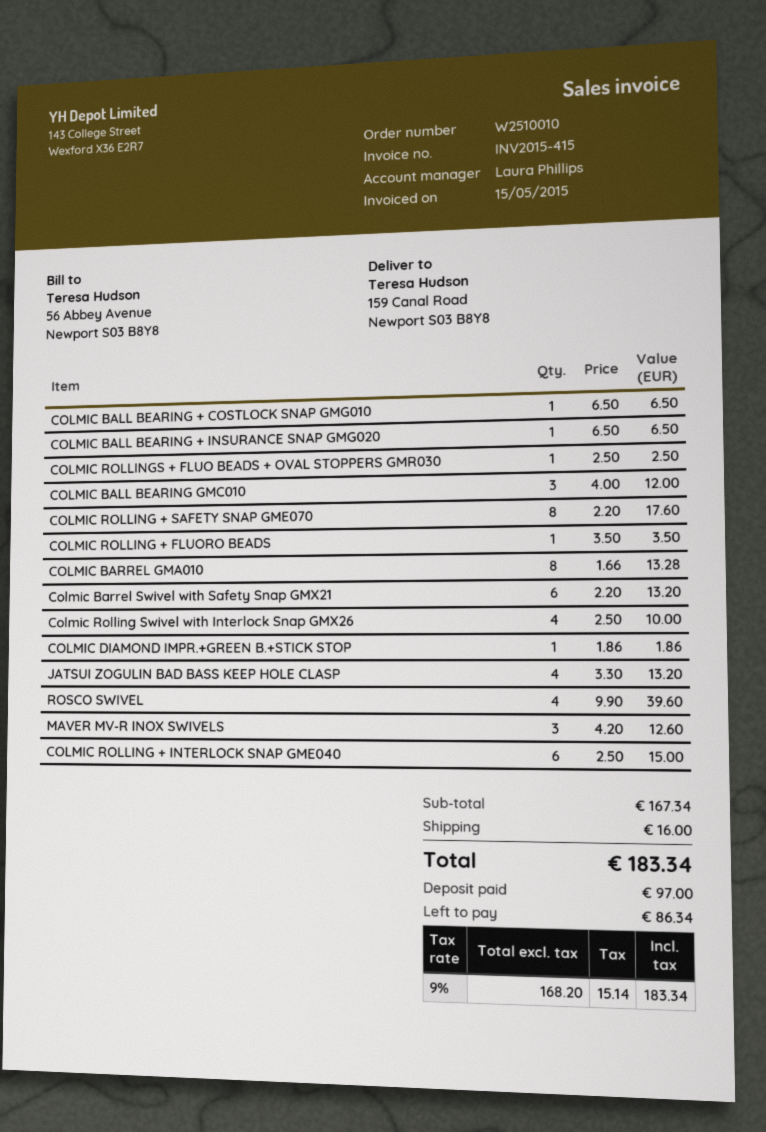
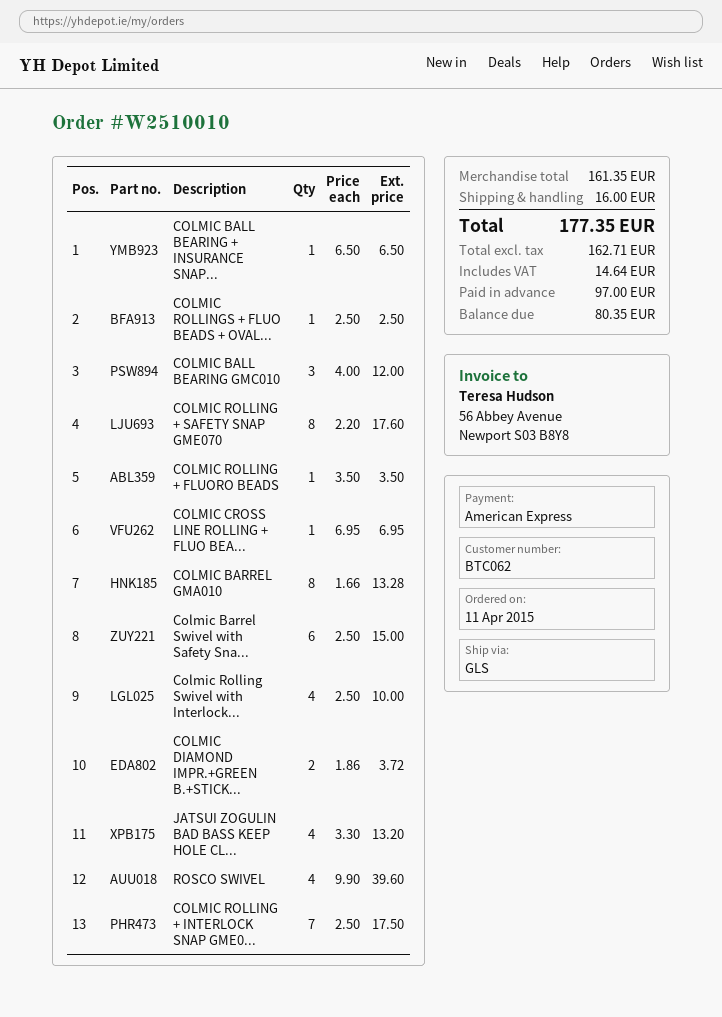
COLMIC BALL BEARING + COSTLOCK SNAP GMG010: 1 x 6.50 = 6.50 -> none
Colmic Barrel Swivel with Safety Snap GMX21: 6 x 2.20 = 13.20 -> 6 x 2.50 = 15.00
COLMIC DIAMOND IMPR.+GREEN B.+STICK STOP: 1 x 1.86 = 1.86 -> 2 x 1.86 = 3.72
MAVER MV-R INOX SWIVELS: 3 x 4.20 = 12.60 -> none
COLMIC ROLLING + INTERLOCK SNAP GME040: 6 x 2.50 = 15.00 -> 7 x 2.50 = 17.50
COLMIC CROSS LINE ROLLING + FLUO BEA...: none -> 1 x 6.95 = 6.95
subtotal: 167.34 -> 161.35
net: 168.20 -> 162.71
tax: 15.14 -> 14.64
total: 183.34 -> 177.35
balance: 86.34 -> 80.35

